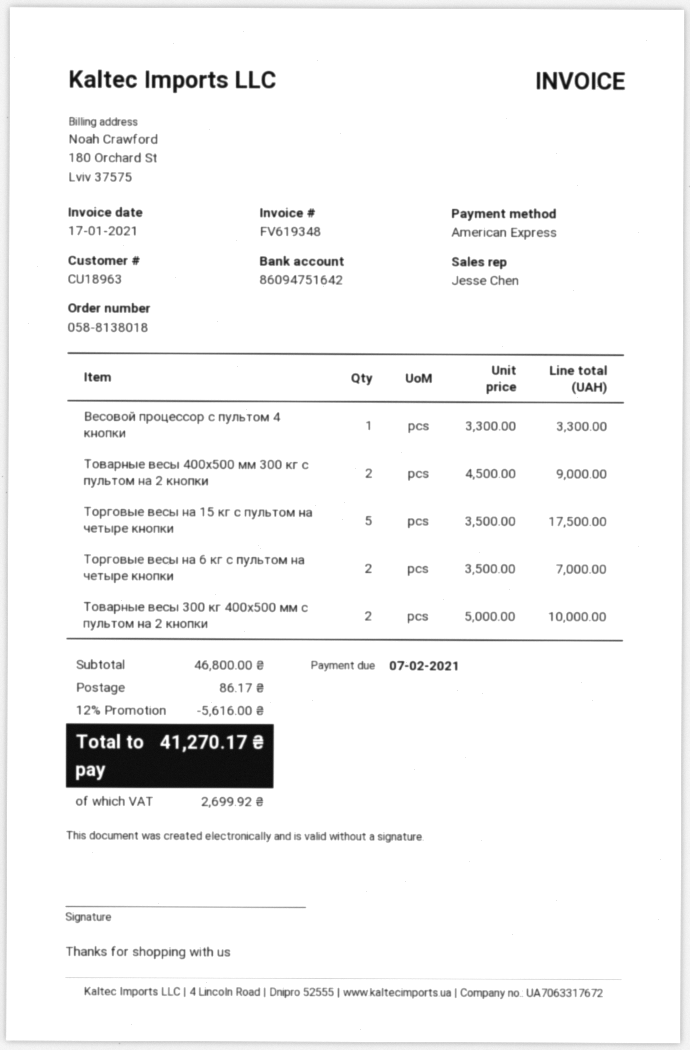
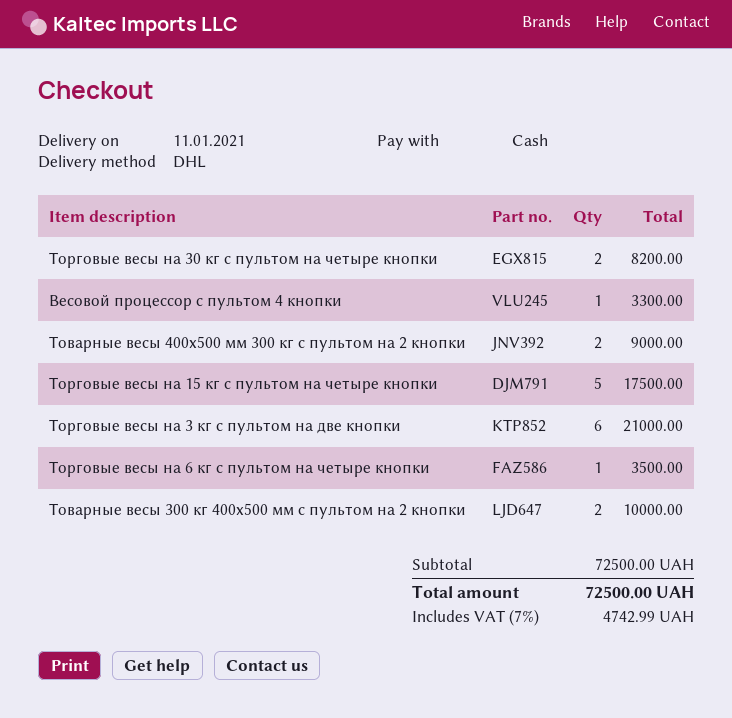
payment method: American Express -> cash
Торговые весы на 6 кг с пультом на четыре кнопки: 2 for 7000.00 -> 1 for 3500.00
Торговые весы на 30 кг с пультом на четыре кнопки: none -> 2 for 8200.00
Торговые весы на 3 кг с пультом на две кнопки: none -> 6 for 21000.00
subtotal: 46800.00 -> 72500.00
discount: 12% = 5616.00 -> none
shipping: 86.17 -> none
tax: 2699.92 -> 4742.99
total: 41270.17 -> 72500.00

